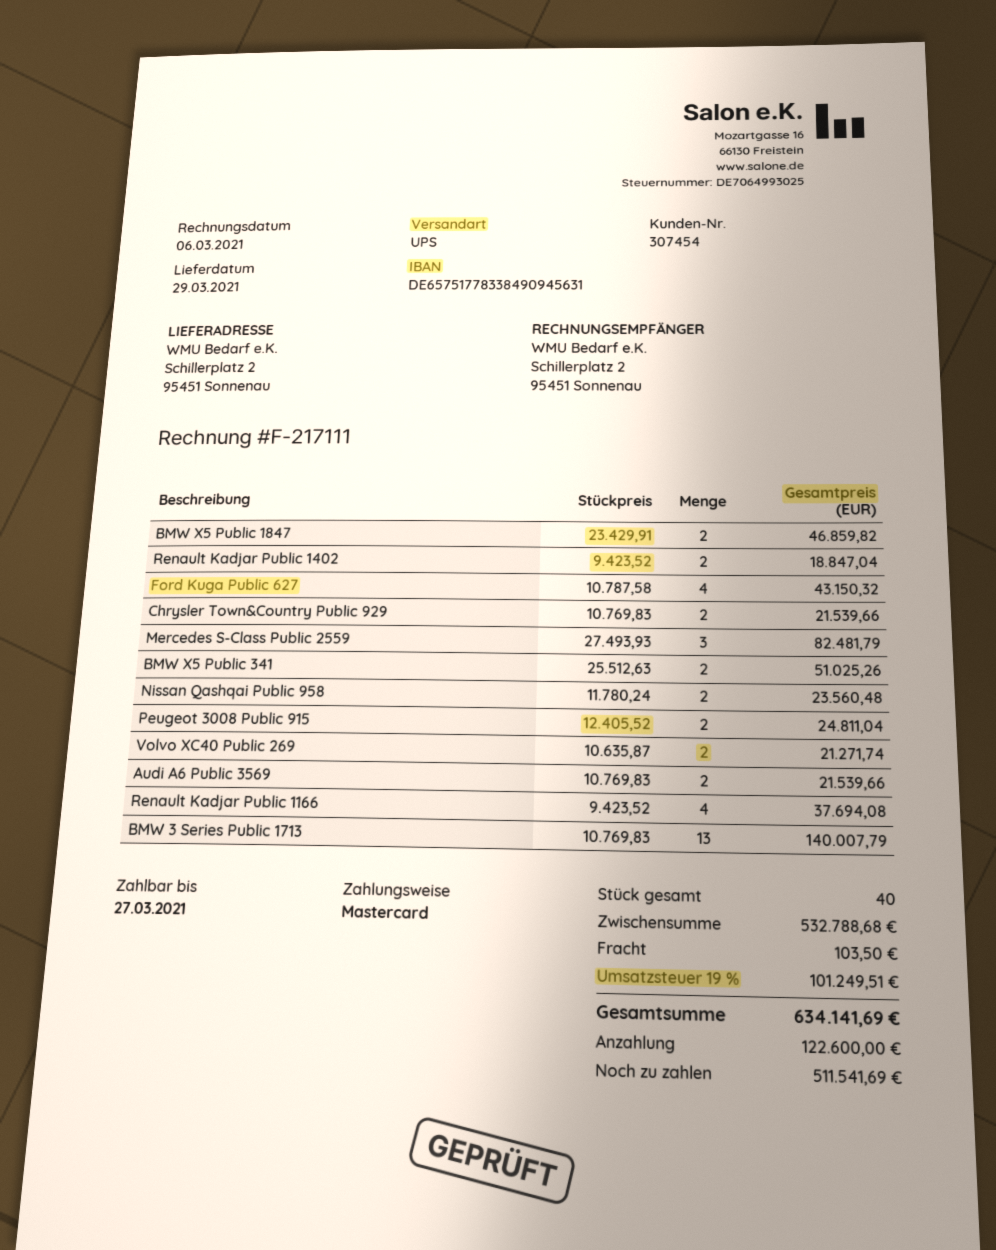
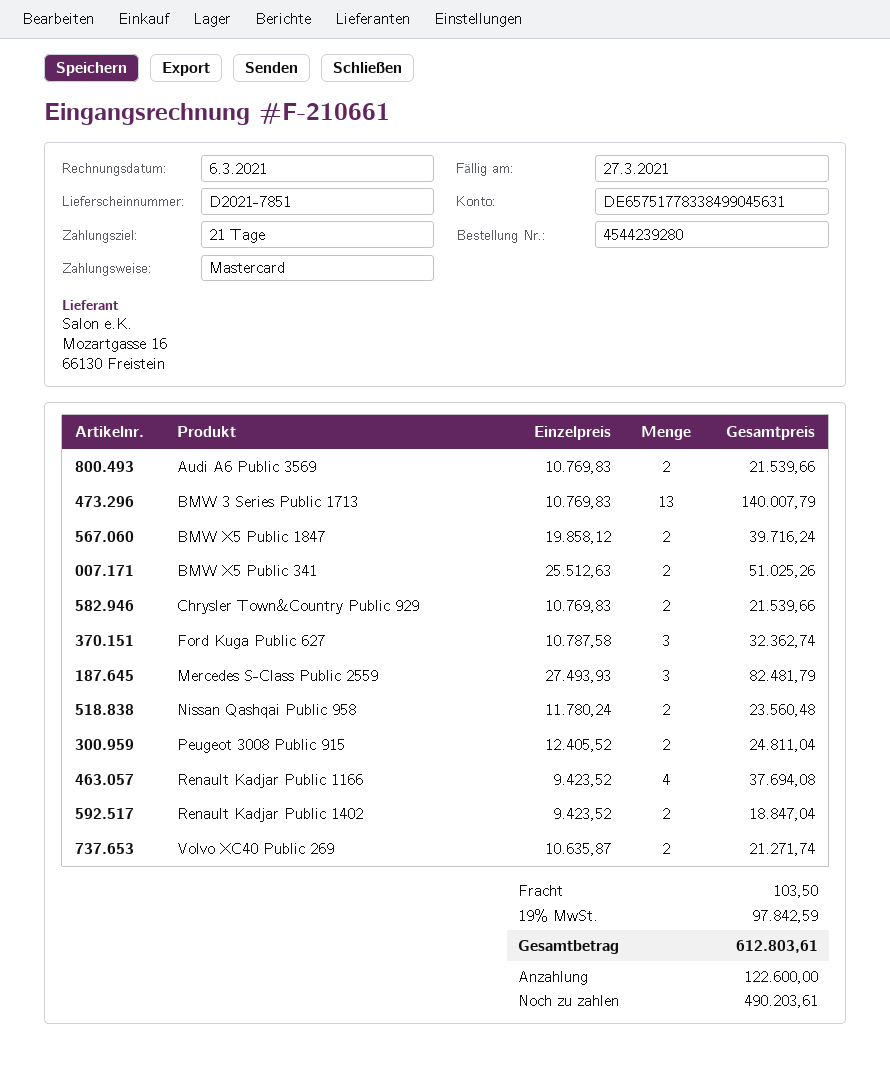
invoice number: F-217111 -> F-210661
bank account: DE65751778338490945631 -> DE65751778338499045631
BMW X5 Public 1847: 2 x 23429.91 = 46859.82 -> 2 x 19858.12 = 39716.24
Ford Kuga Public 627: 4 x 10787.58 = 43150.32 -> 3 x 10787.58 = 32362.74
tax: 19% = 101249.51 -> 19% = 97842.59
total: 634141.69 -> 612803.61
balance: 511541.69 -> 490203.61

